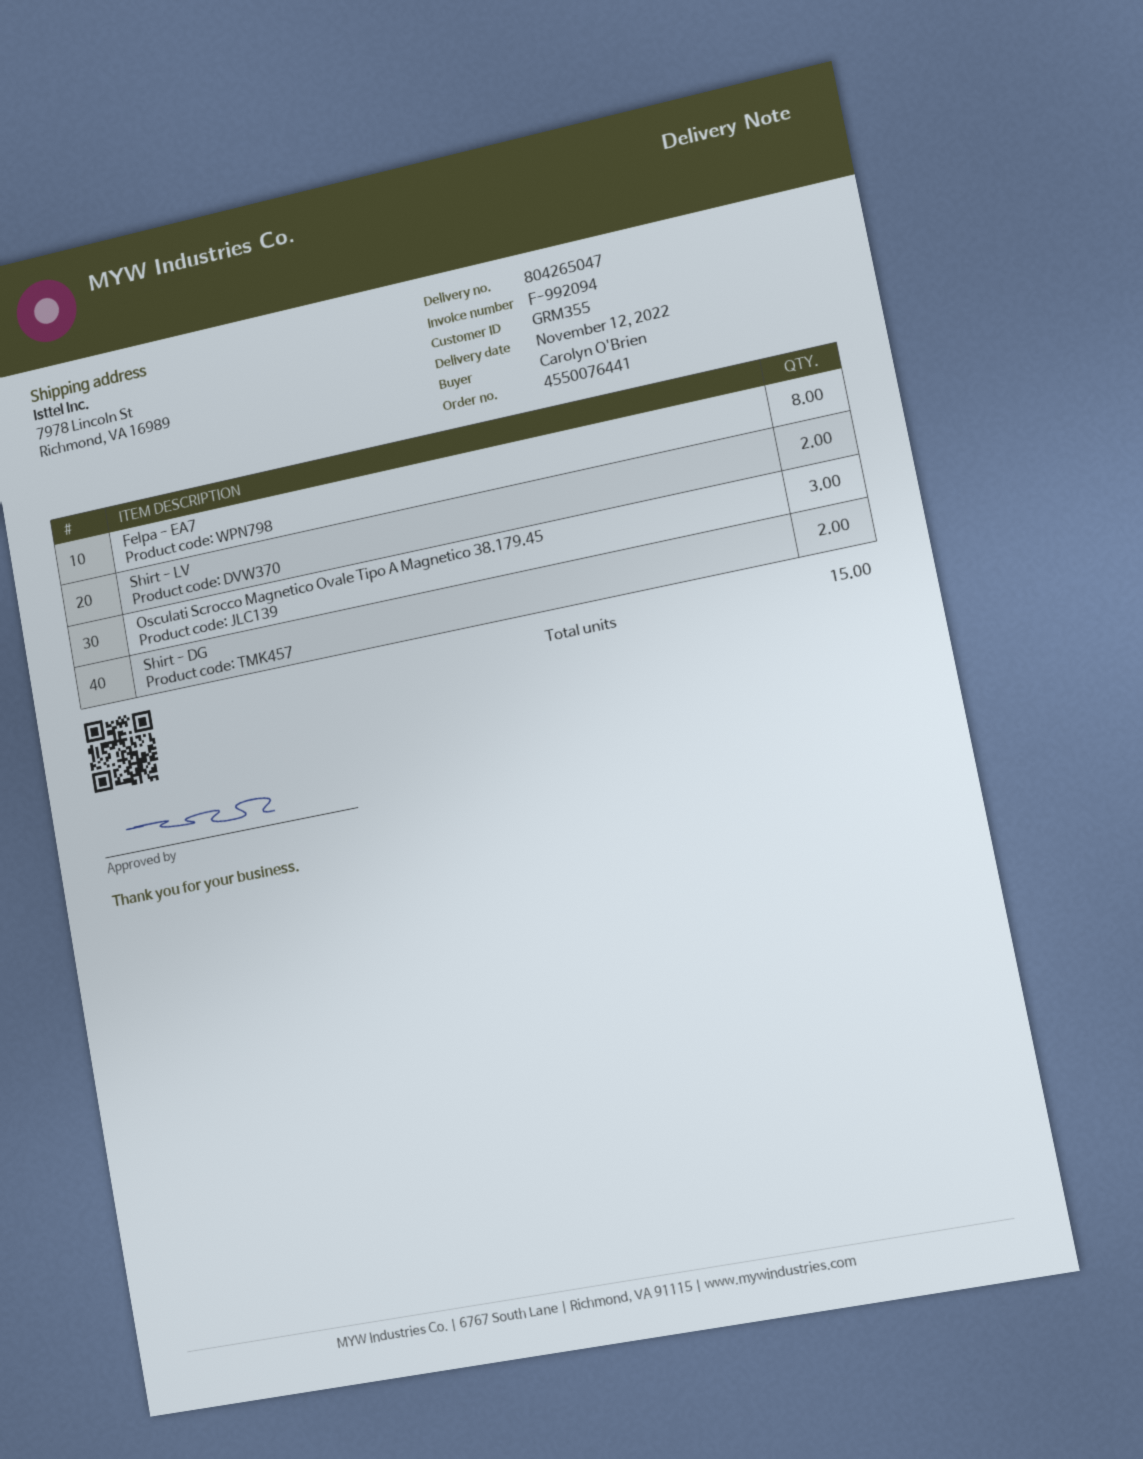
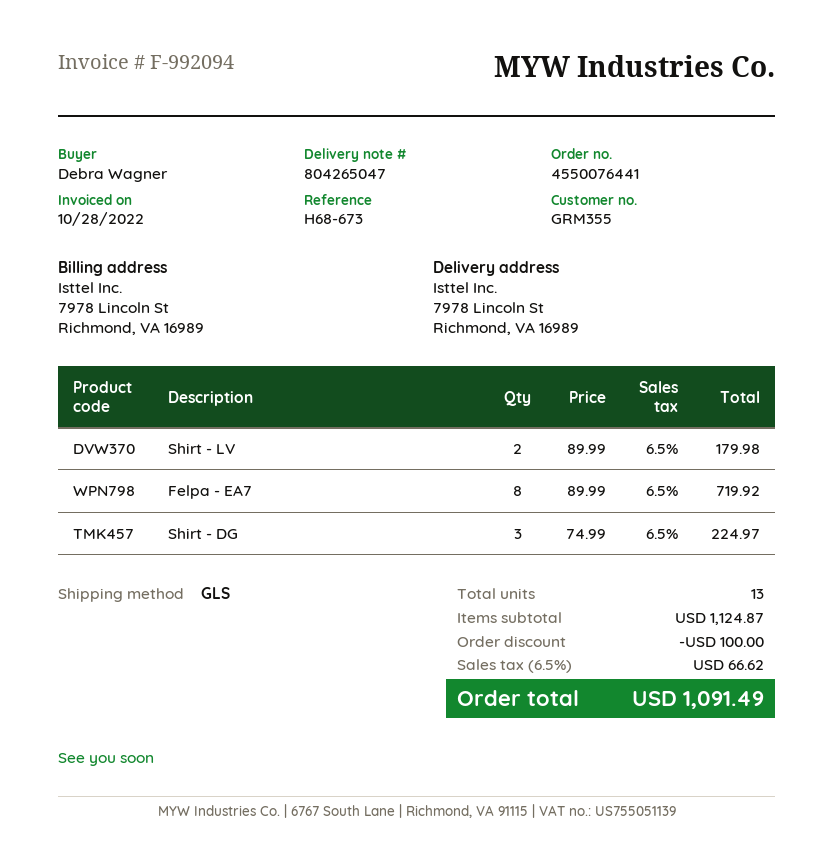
ordered by: Carolyn O'Brien -> Debra Wagner
Osculati Scrocco Magnetico Ovale Tipo A Magnetico 38.179.45: 3 -> none
Shirt - DG: 2 -> 3
total quantity: 15 -> 13

